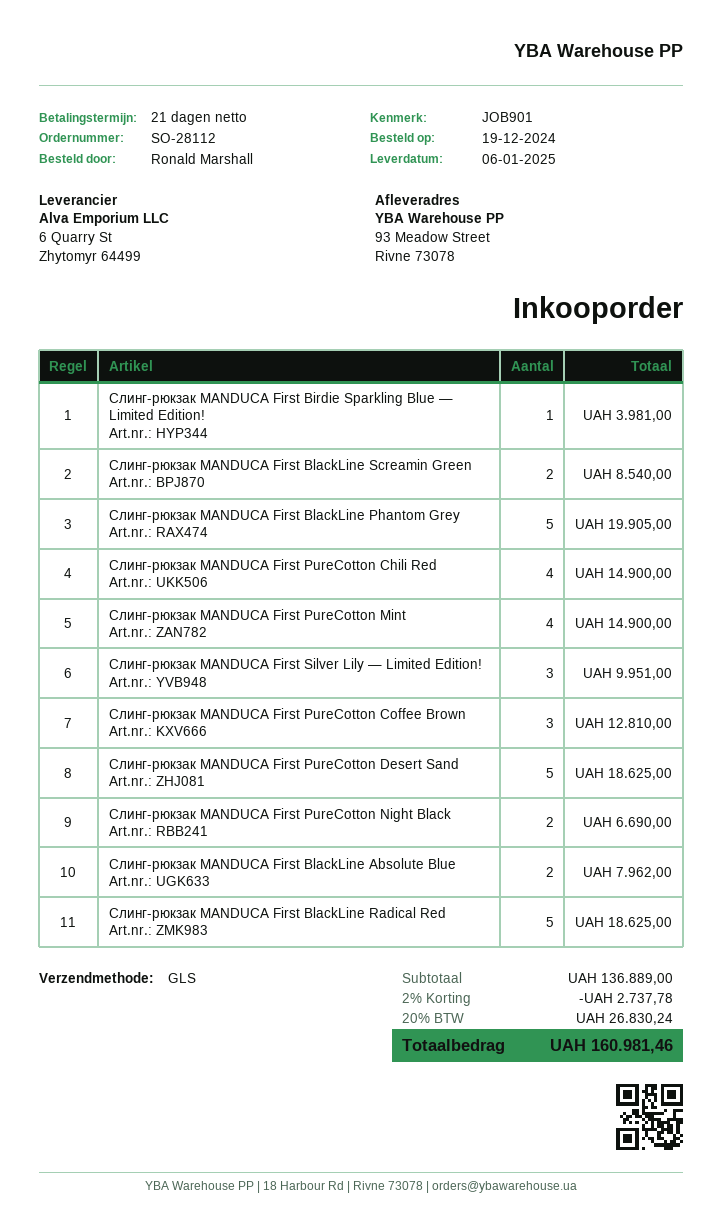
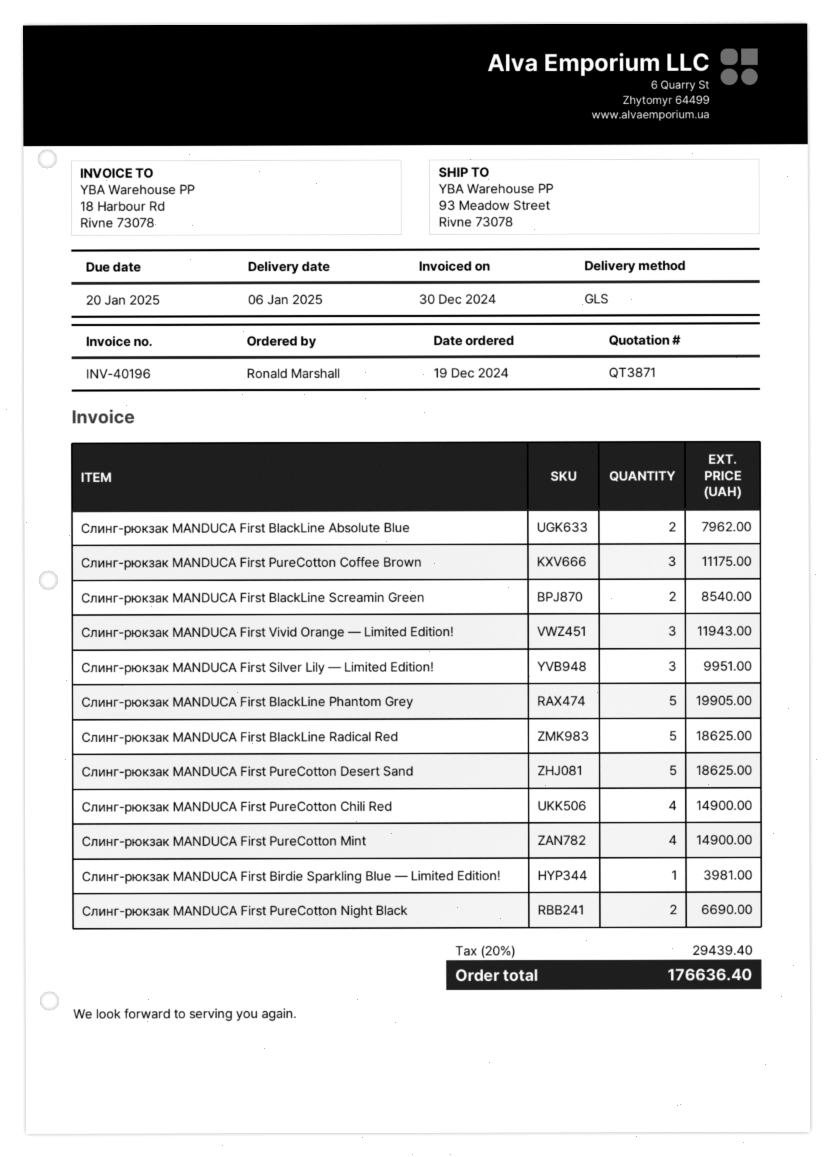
Слинг-рюкзак MANDUCA First PureCotton Coffee Brown: 3 for 12810.00 -> 3 for 11175.00
Слинг-рюкзак MANDUCA First Vivid Orange — Limited Edition!: none -> 3 for 11943.00
discount: 2% = 2737.78 -> none
tax: 20% = 26830.24 -> 20% = 29439.40
total: 160981.46 -> 176636.40

